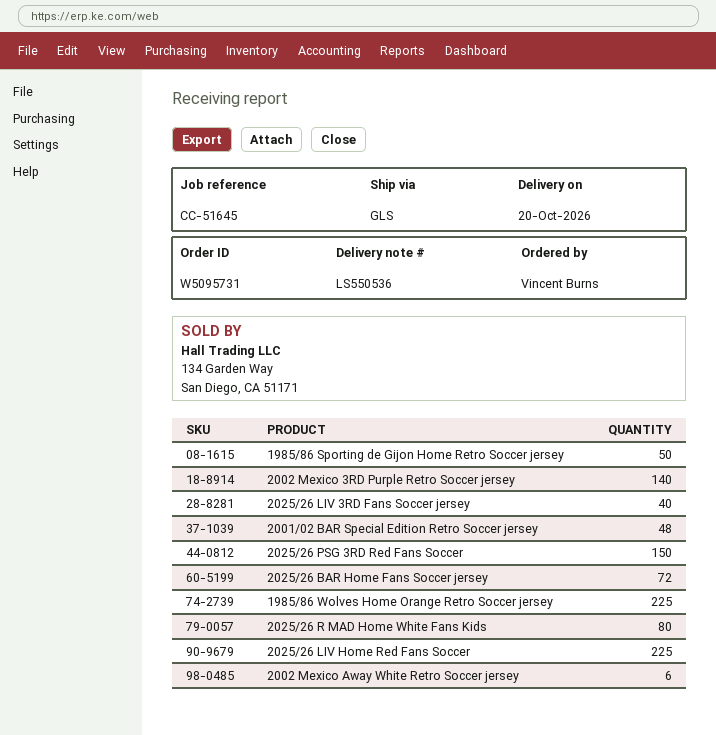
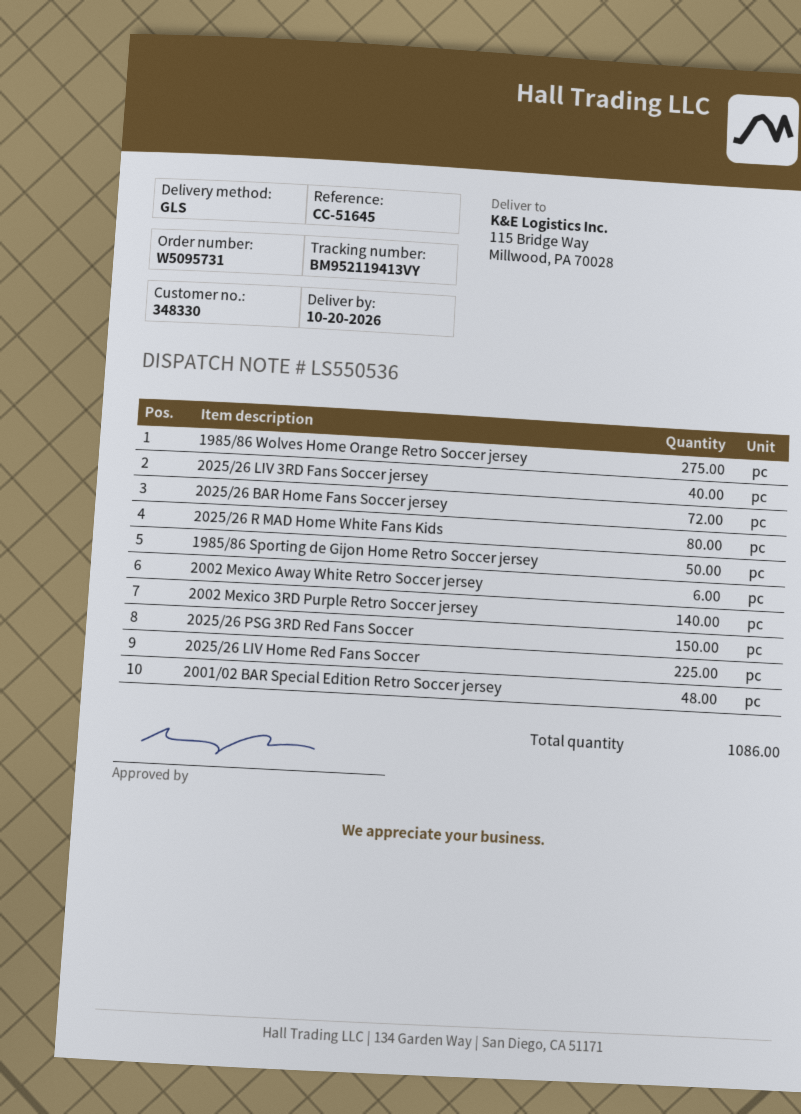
1985/86 Wolves Home Orange Retro Soccer jersey: 225 -> 275

